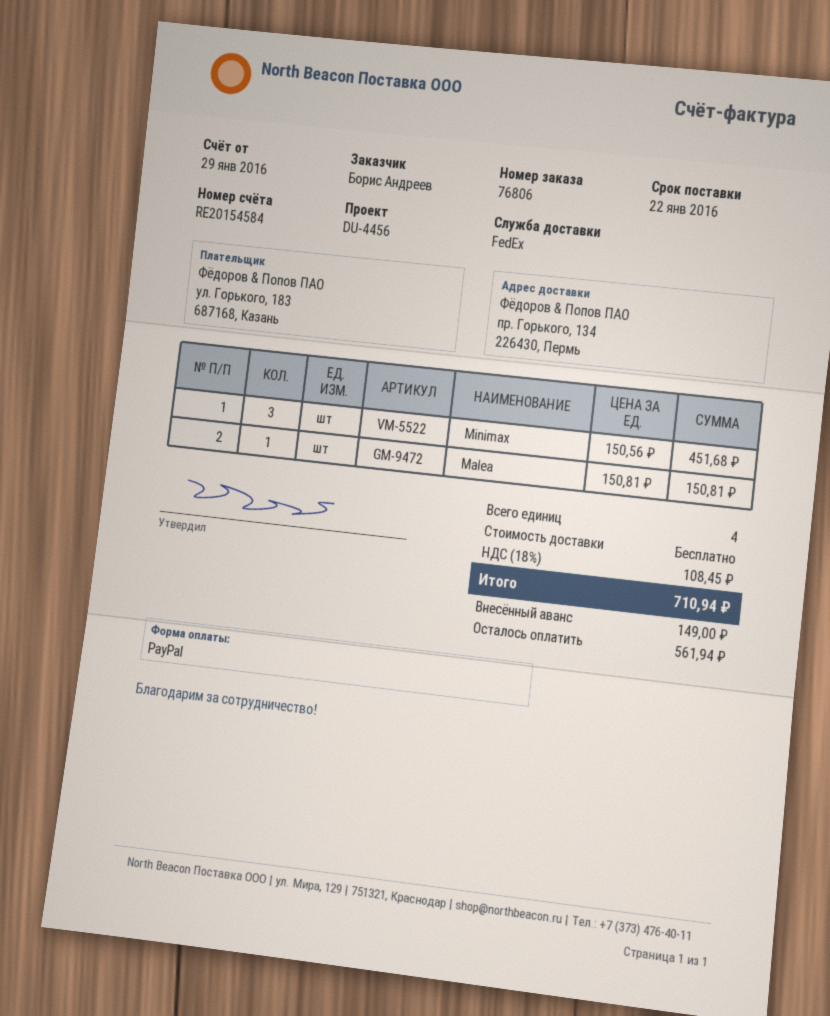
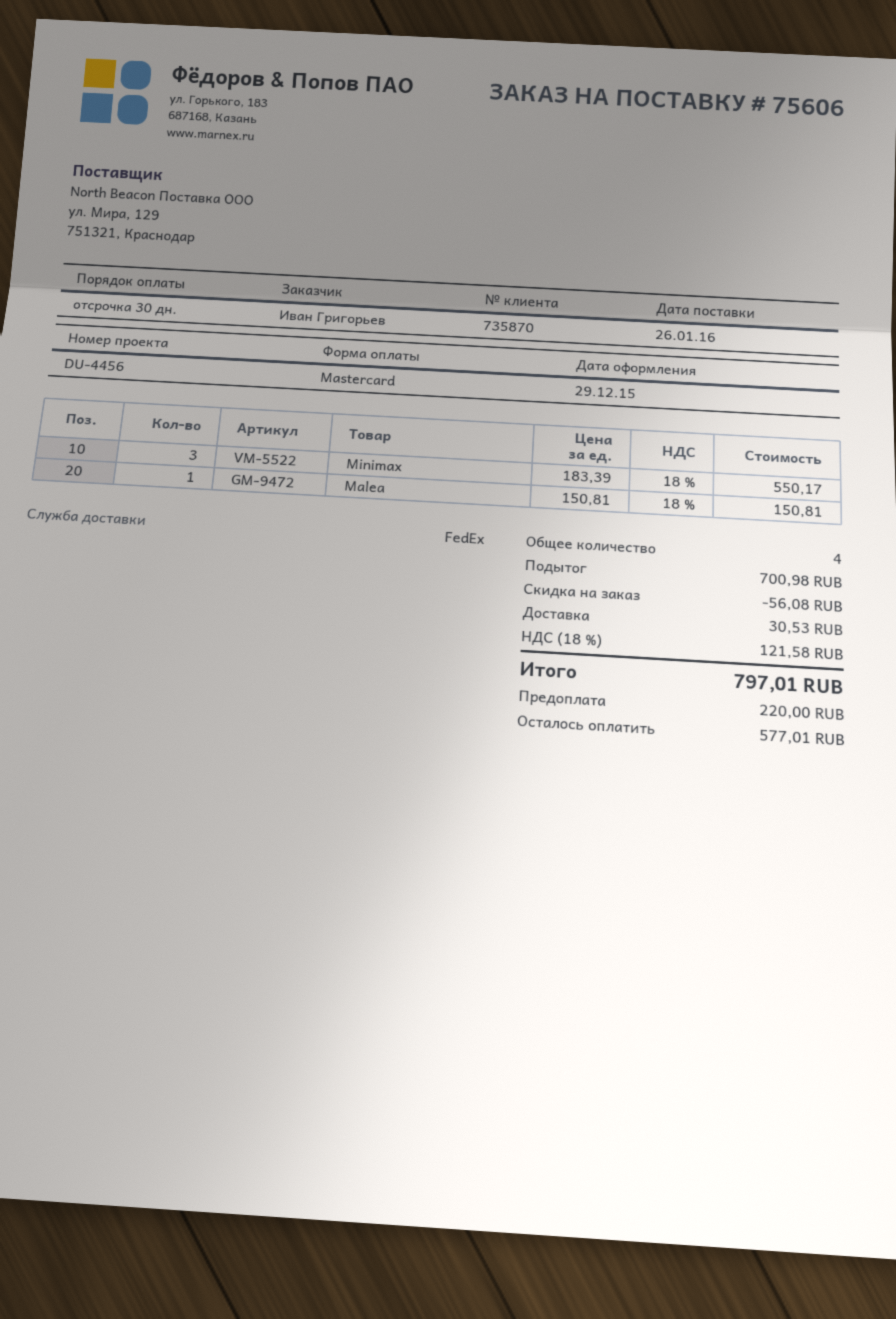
order number: 76806 -> 75606
delivery date: 2016-01-22 -> 2016-01-26
ordered by: Борис Андреев -> Иван Григорьев
payment method: PayPal -> Mastercard
Minimax: 3 x 150.56 = 451.68 -> 3 x 183.39 = 550.17
discount: none -> 56.08
shipping: 0.00 -> 30.53
tax: 18% = 108.45 -> 18% = 121.58
total: 710.94 -> 797.01
deposit: 149.00 -> 220.00
balance: 561.94 -> 577.01

